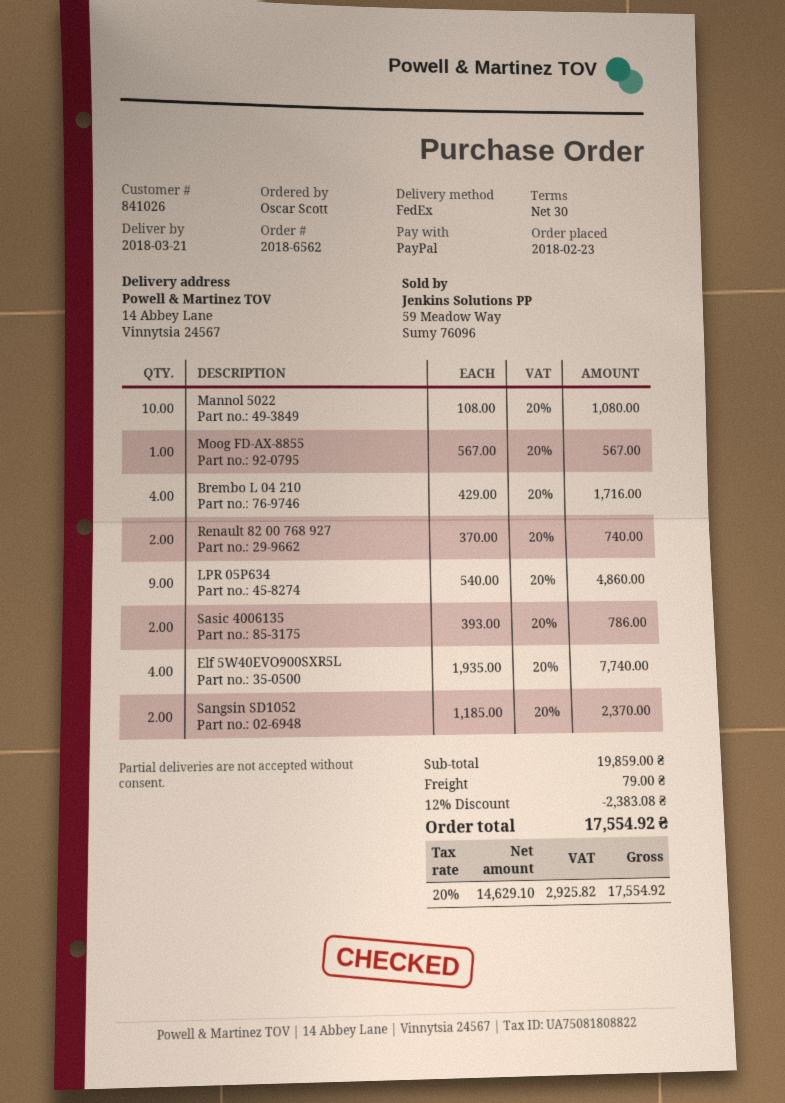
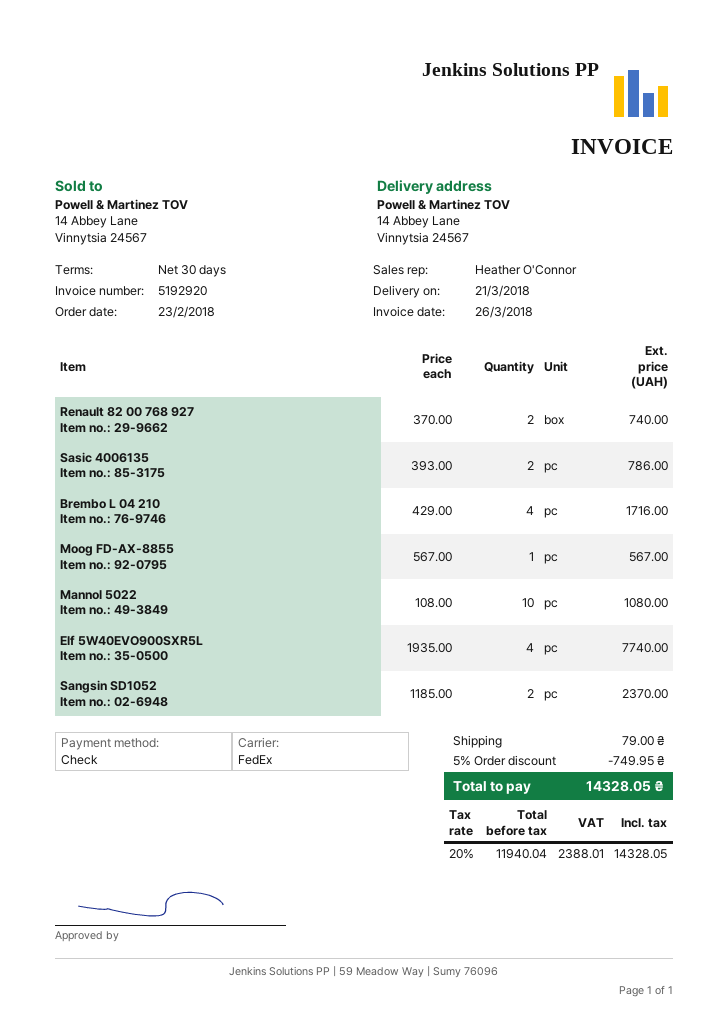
payment method: PayPal -> cheque
LPR 05P634: 9 x 540.00 = 4860.00 -> none
discount: 12% = 2383.08 -> 5% = 749.95
net: 14629.10 -> 11940.04
tax: 20% = 2925.82 -> 20% = 2388.01
total: 17554.92 -> 14328.05

